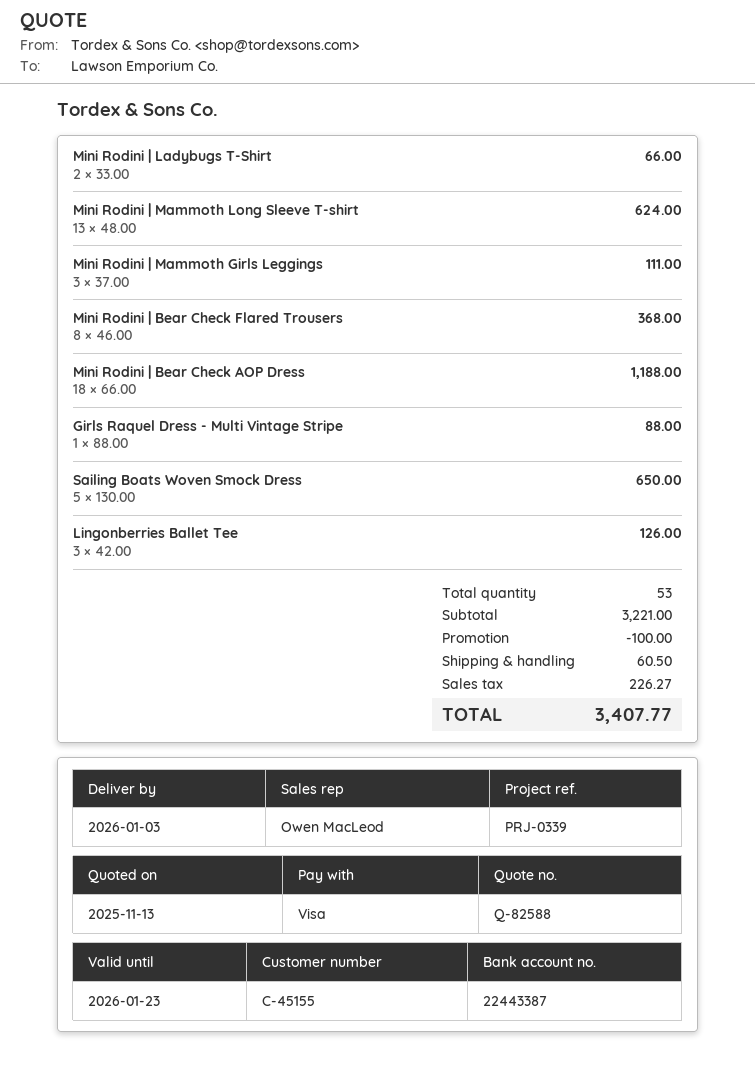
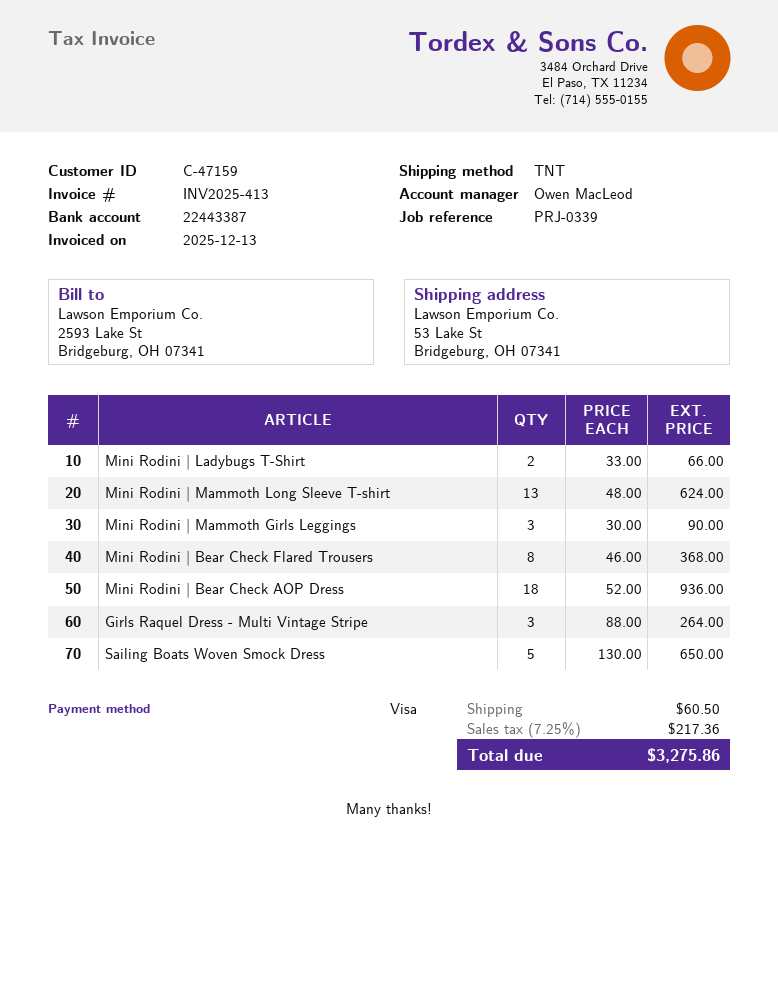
customer number: C-45155 -> C-47159
Mini Rodini | Mammoth Girls Leggings: 3 x 37.00 = 111.00 -> 3 x 30.00 = 90.00
Mini Rodini | Bear Check AOP Dress: 18 x 66.00 = 1188.00 -> 18 x 52.00 = 936.00
Girls Raquel Dress - Multi Vintage Stripe: 1 x 88.00 = 88.00 -> 3 x 88.00 = 264.00
Lingonberries Ballet Tee: 3 x 42.00 = 126.00 -> none
discount: 100.00 -> none
tax: 226.27 -> 217.36
total: 3407.77 -> 3275.86

